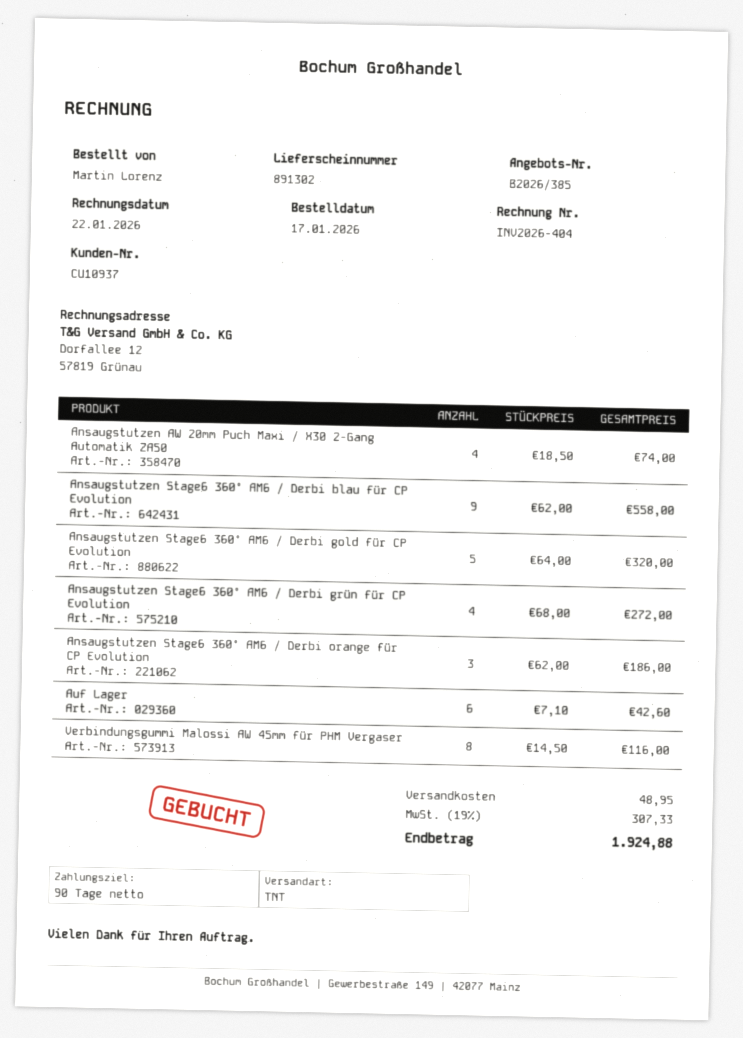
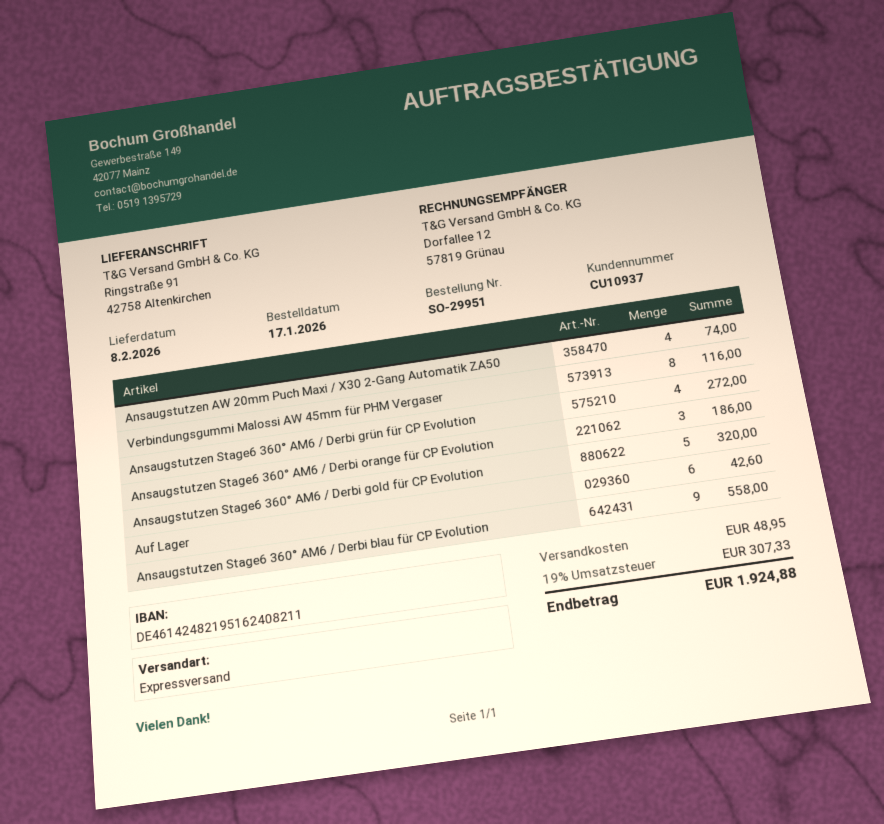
shipping method: TNT -> express

